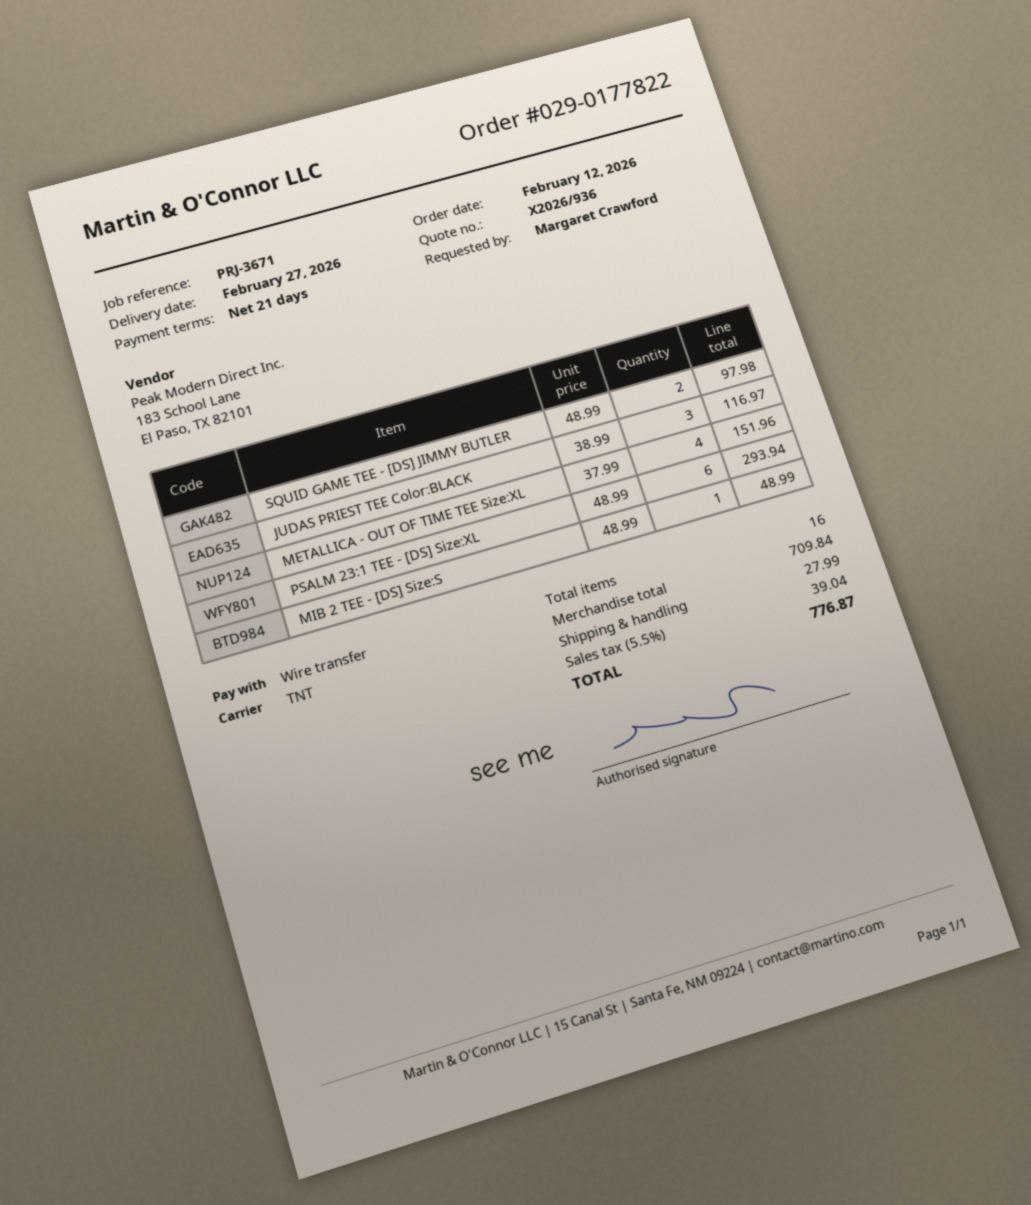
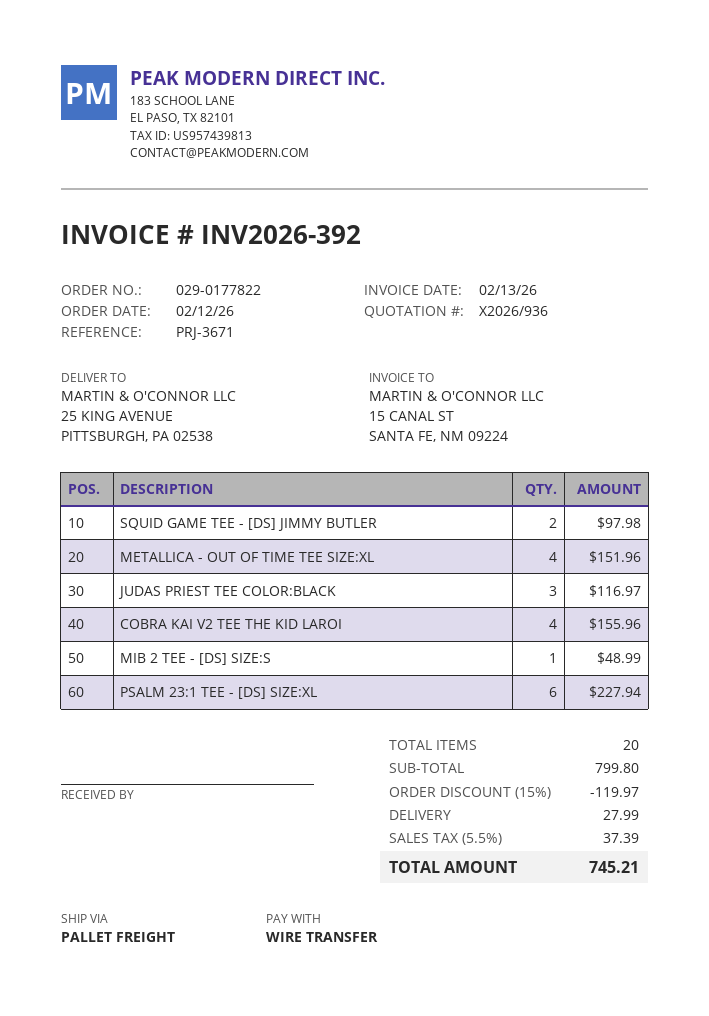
shipping method: TNT -> pallet freight
PSALM 23:1 TEE - [DS] Size:XL: 6 for 293.94 -> 6 for 227.94
COBRA KAI V2 TEE THE KID LAROI: none -> 4 for 155.96
total quantity: 16 -> 20
subtotal: 709.84 -> 799.80
discount: none -> 15% = 119.97
tax: 5.5% = 39.04 -> 5.5% = 37.39
total: 776.87 -> 745.21

